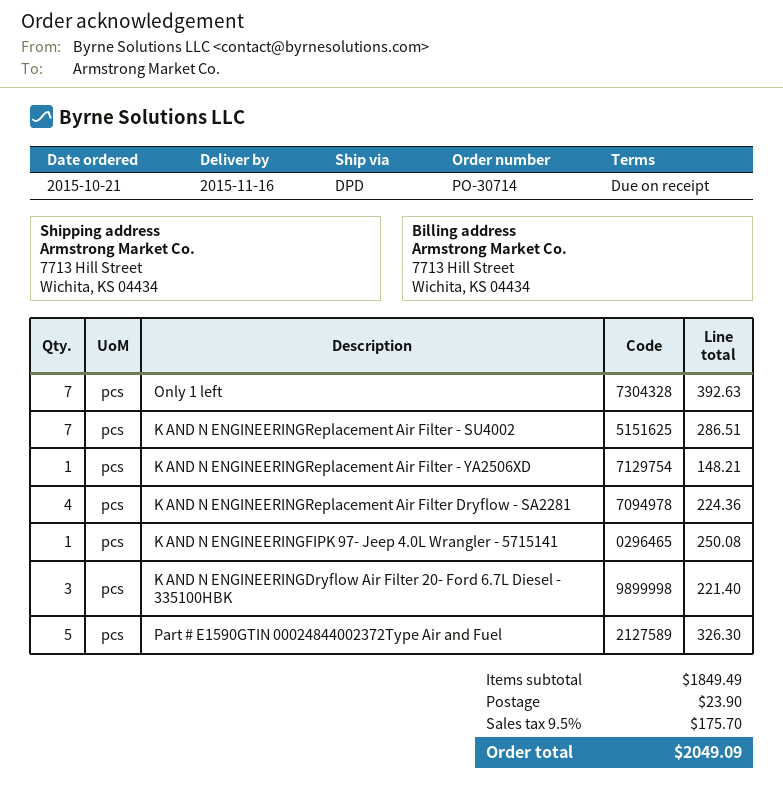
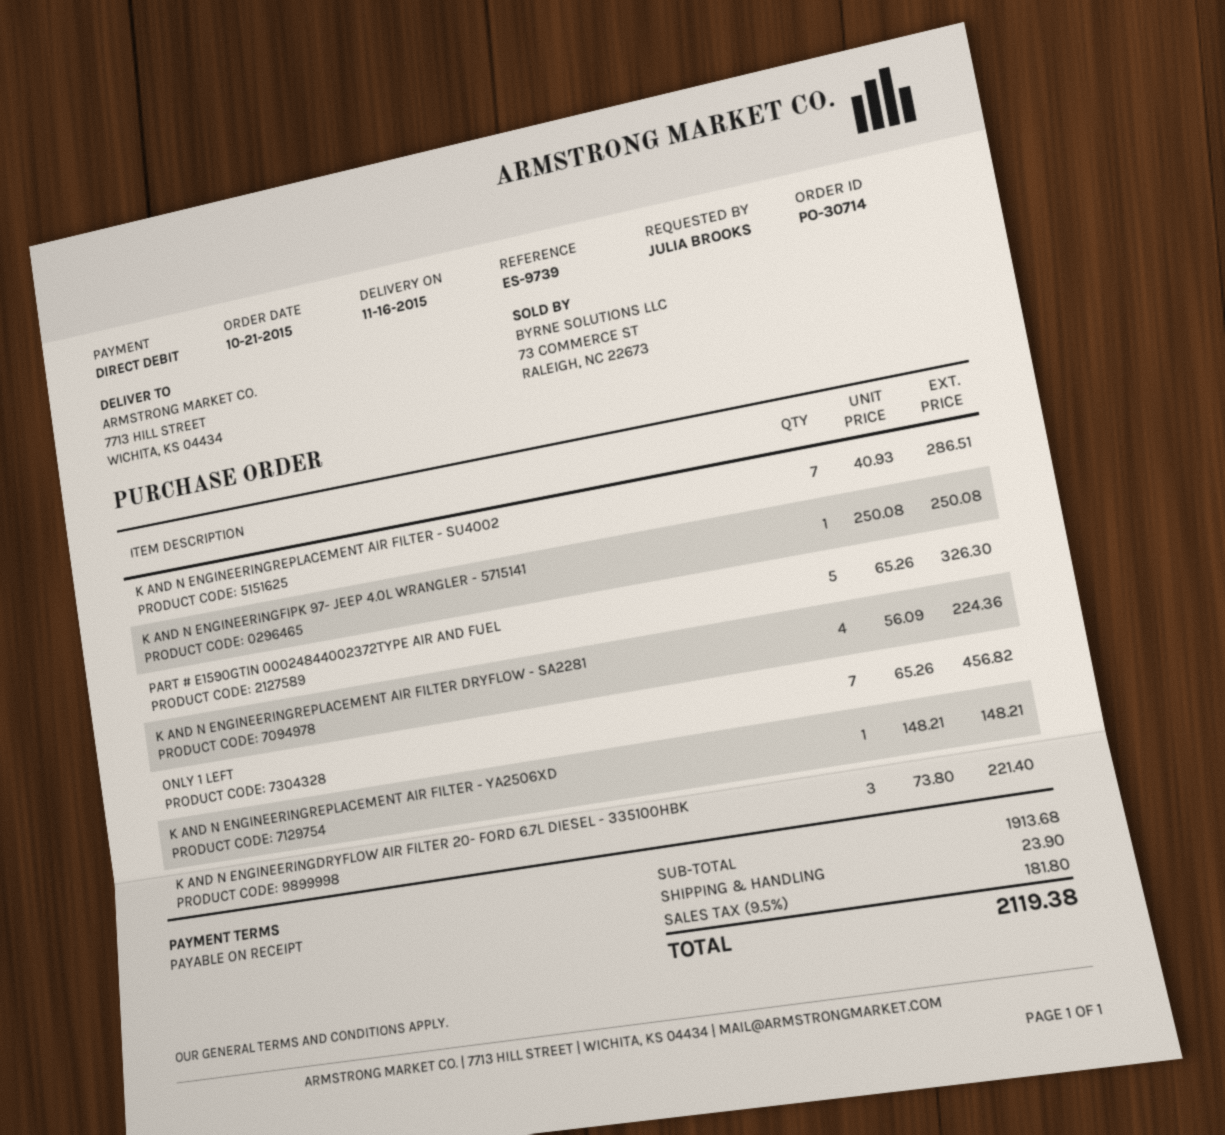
Only 1 left: 7 for 392.63 -> 7 for 456.82
subtotal: 1849.49 -> 1913.68
tax: 9.5% = 175.70 -> 9.5% = 181.80
total: 2049.09 -> 2119.38

